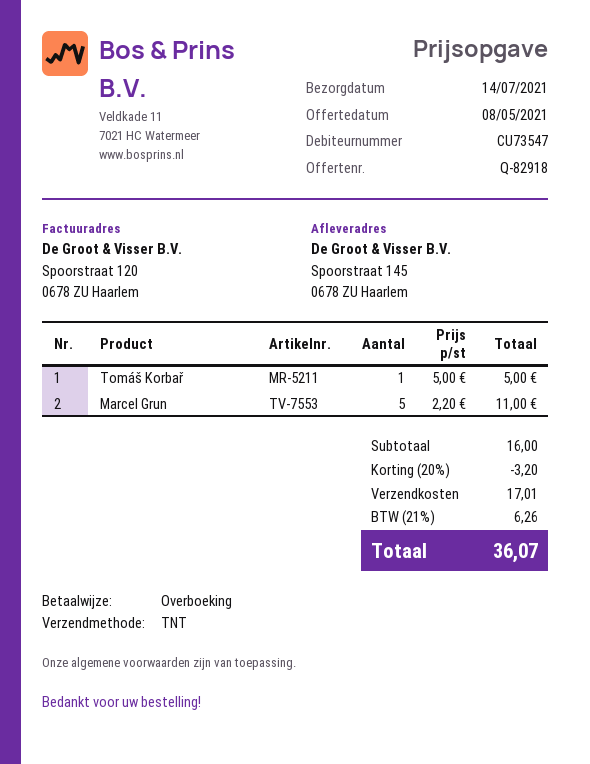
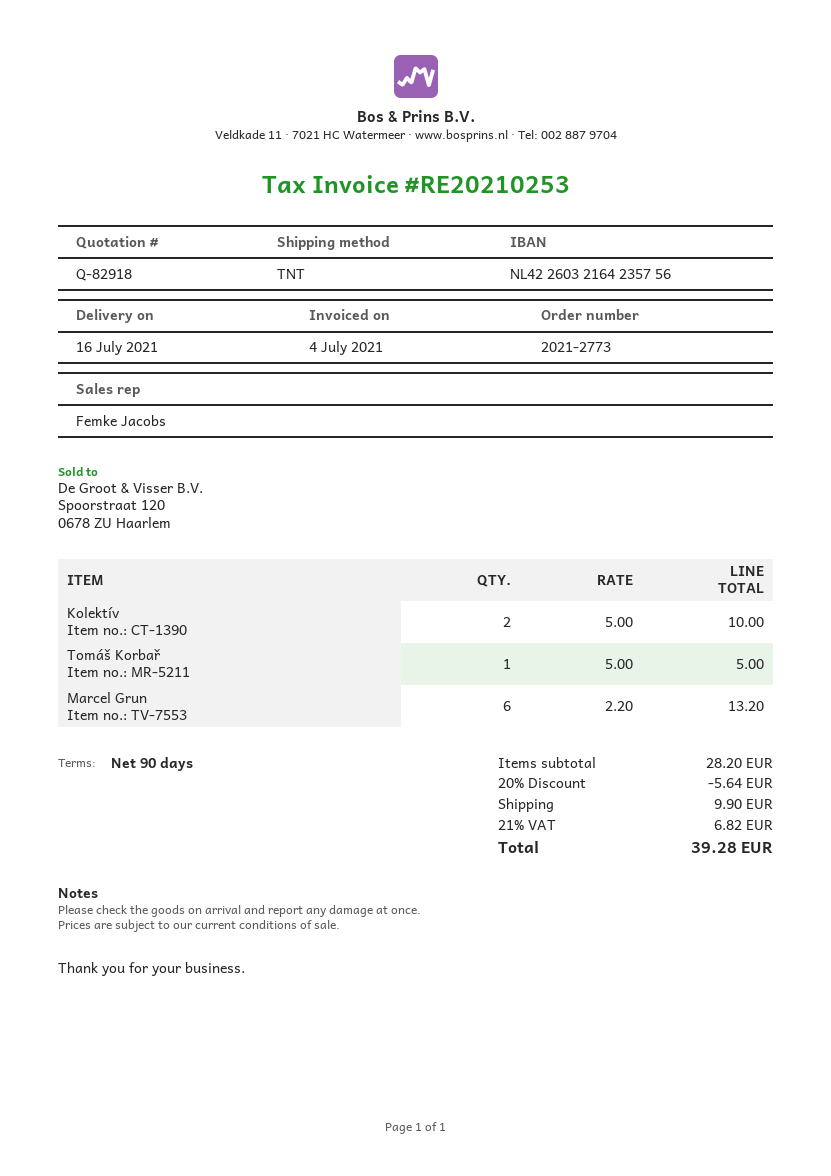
delivery date: 2021-07-14 -> 2021-07-16
Marcel Grun: 5 x 2.20 = 11.00 -> 6 x 2.20 = 13.20
Kolektív: none -> 2 x 5.00 = 10.00
subtotal: 16.00 -> 28.20
discount: 20% = 3.20 -> 20% = 5.64
shipping: 17.01 -> 9.90
tax: 21% = 6.26 -> 21% = 6.82
total: 36.07 -> 39.28

